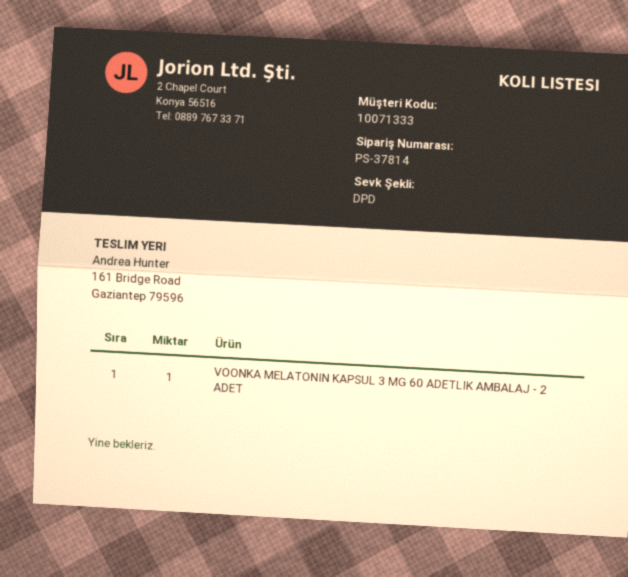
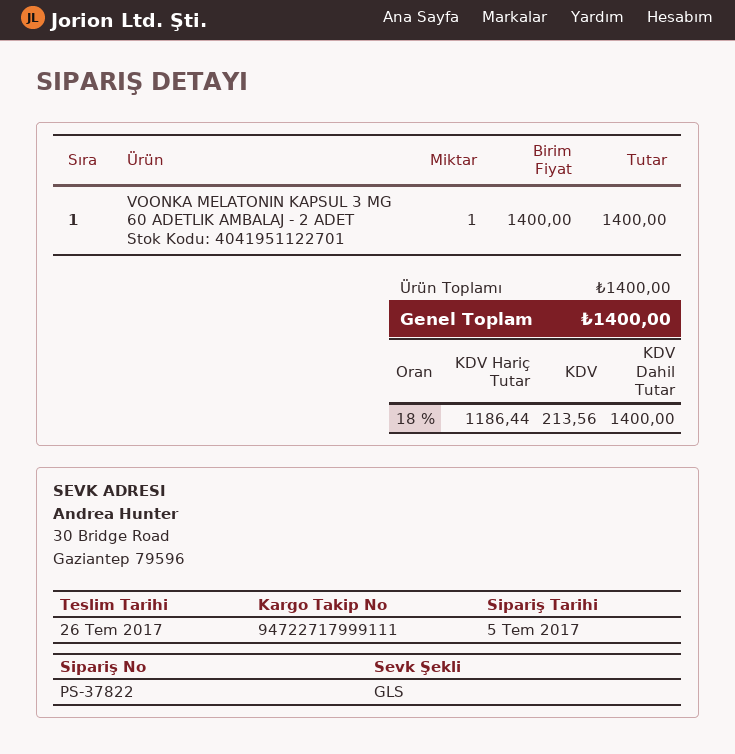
order number: PS-37814 -> PS-37822
shipping method: DPD -> GLS
ship to: 161 Bridge Road, Gaziantep 79596 -> 30 Bridge Road, Gaziantep 79596

